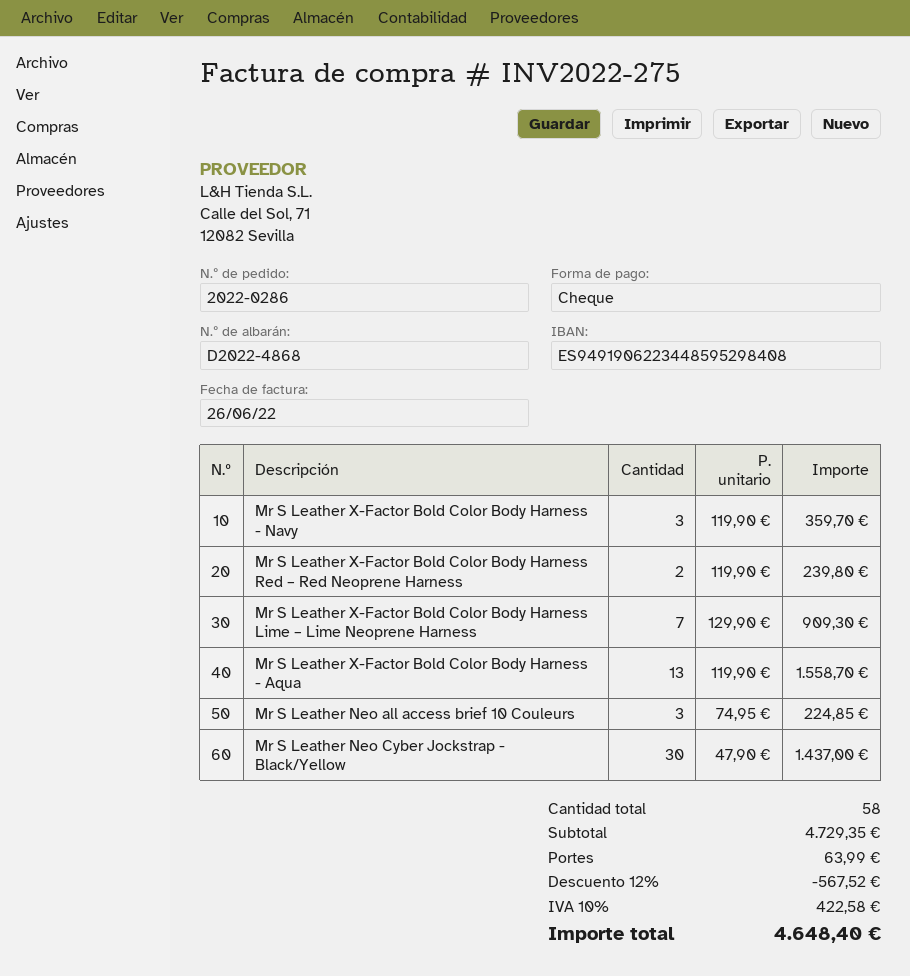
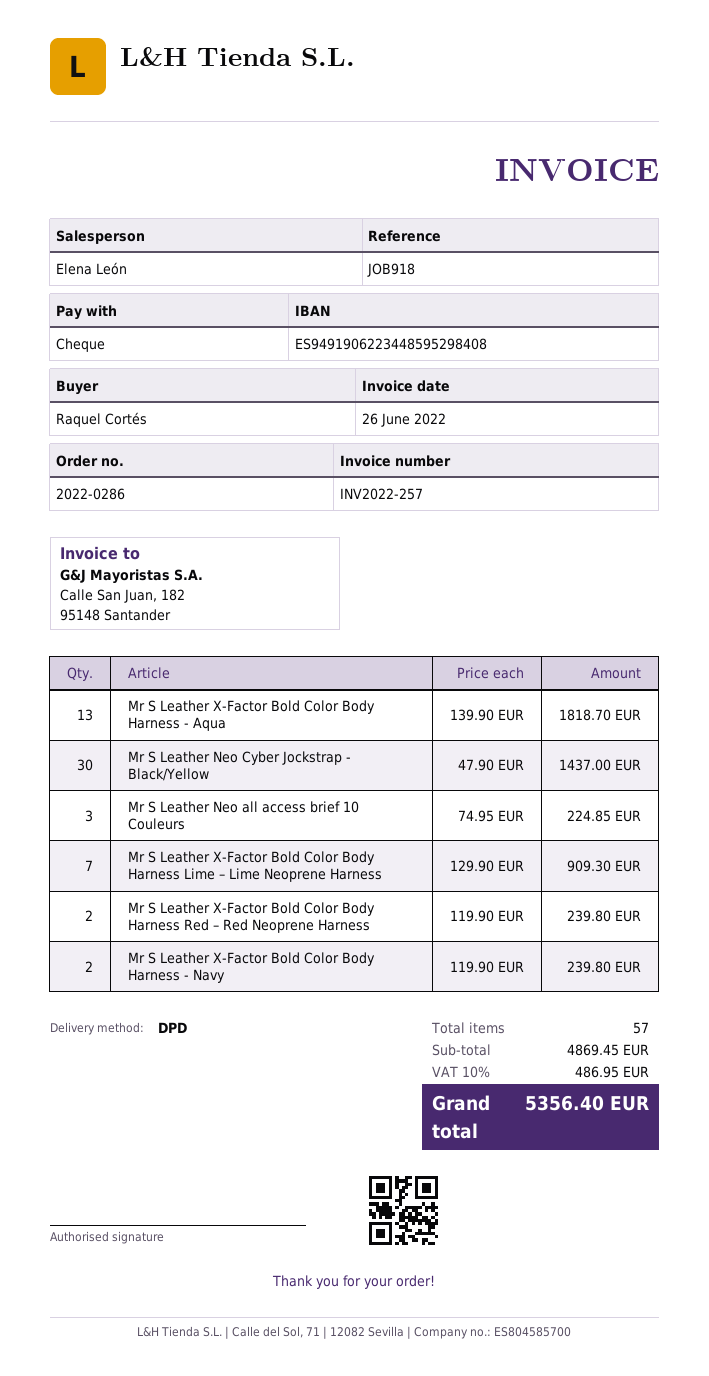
invoice number: INV2022-275 -> INV2022-257
Mr S Leather X-Factor Bold Color Body Harness - Navy: 3 x 119.90 = 359.70 -> 2 x 119.90 = 239.80
Mr S Leather X-Factor Bold Color Body Harness - Aqua: 13 x 119.90 = 1558.70 -> 13 x 139.90 = 1818.70
total quantity: 58 -> 57
subtotal: 4729.35 -> 4869.45
discount: 12% = 567.52 -> none
shipping: 63.99 -> none
tax: 10% = 422.58 -> 10% = 486.95
total: 4648.40 -> 5356.40

